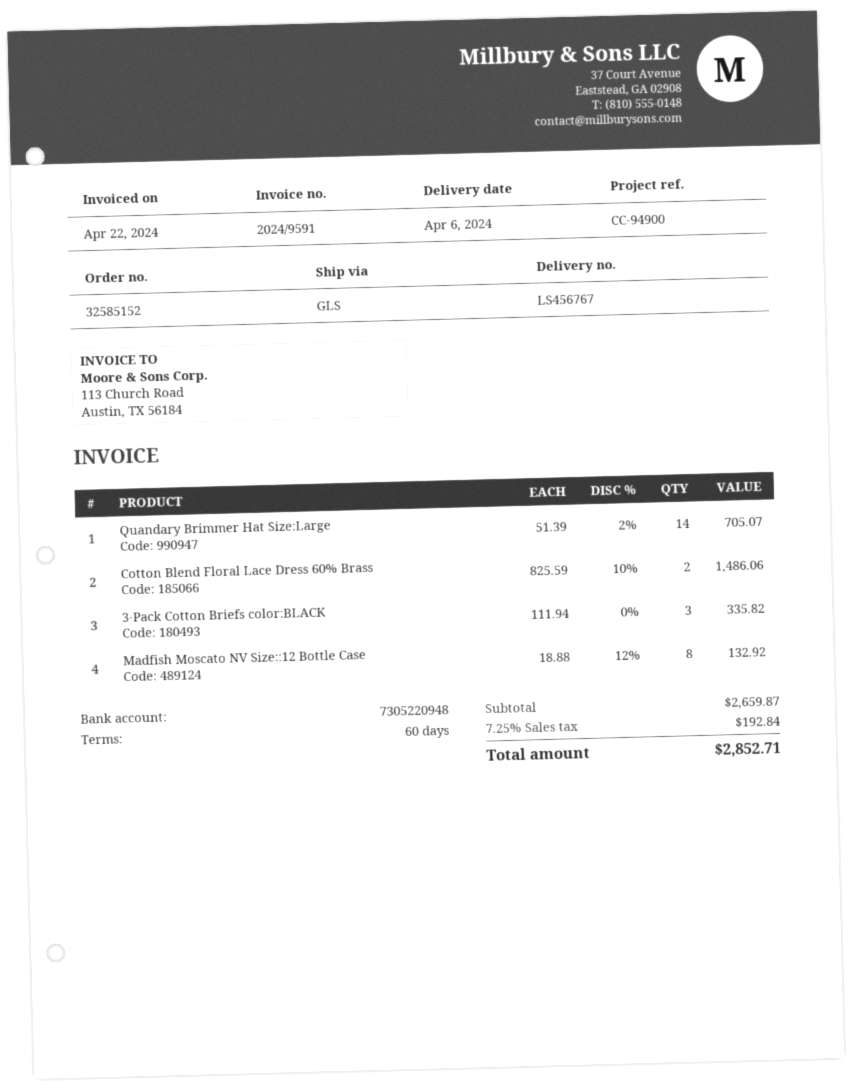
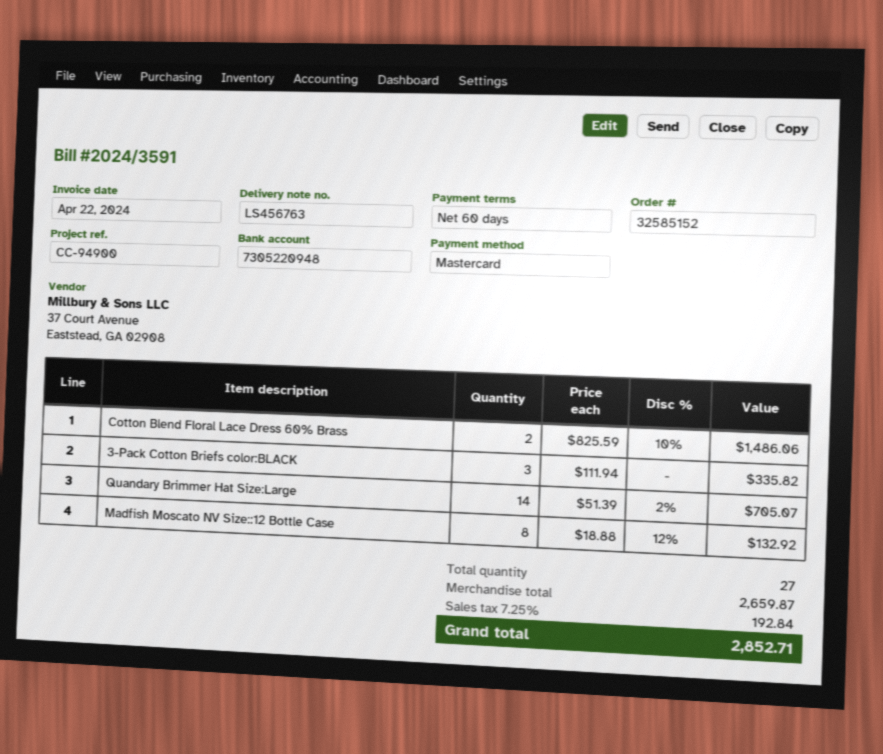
delivery note number: LS456767 -> LS456763
invoice number: 2024/9591 -> 2024/3591

